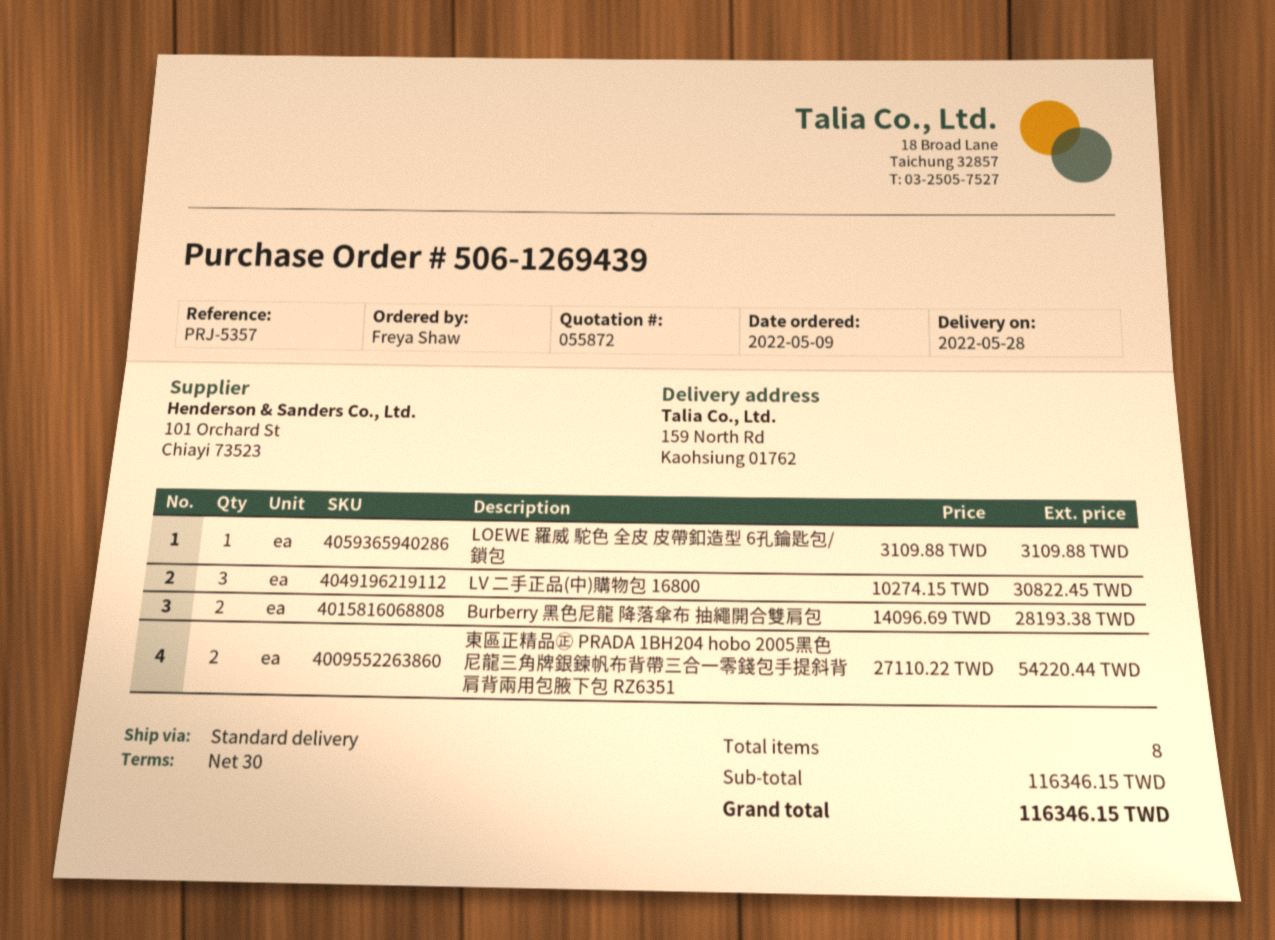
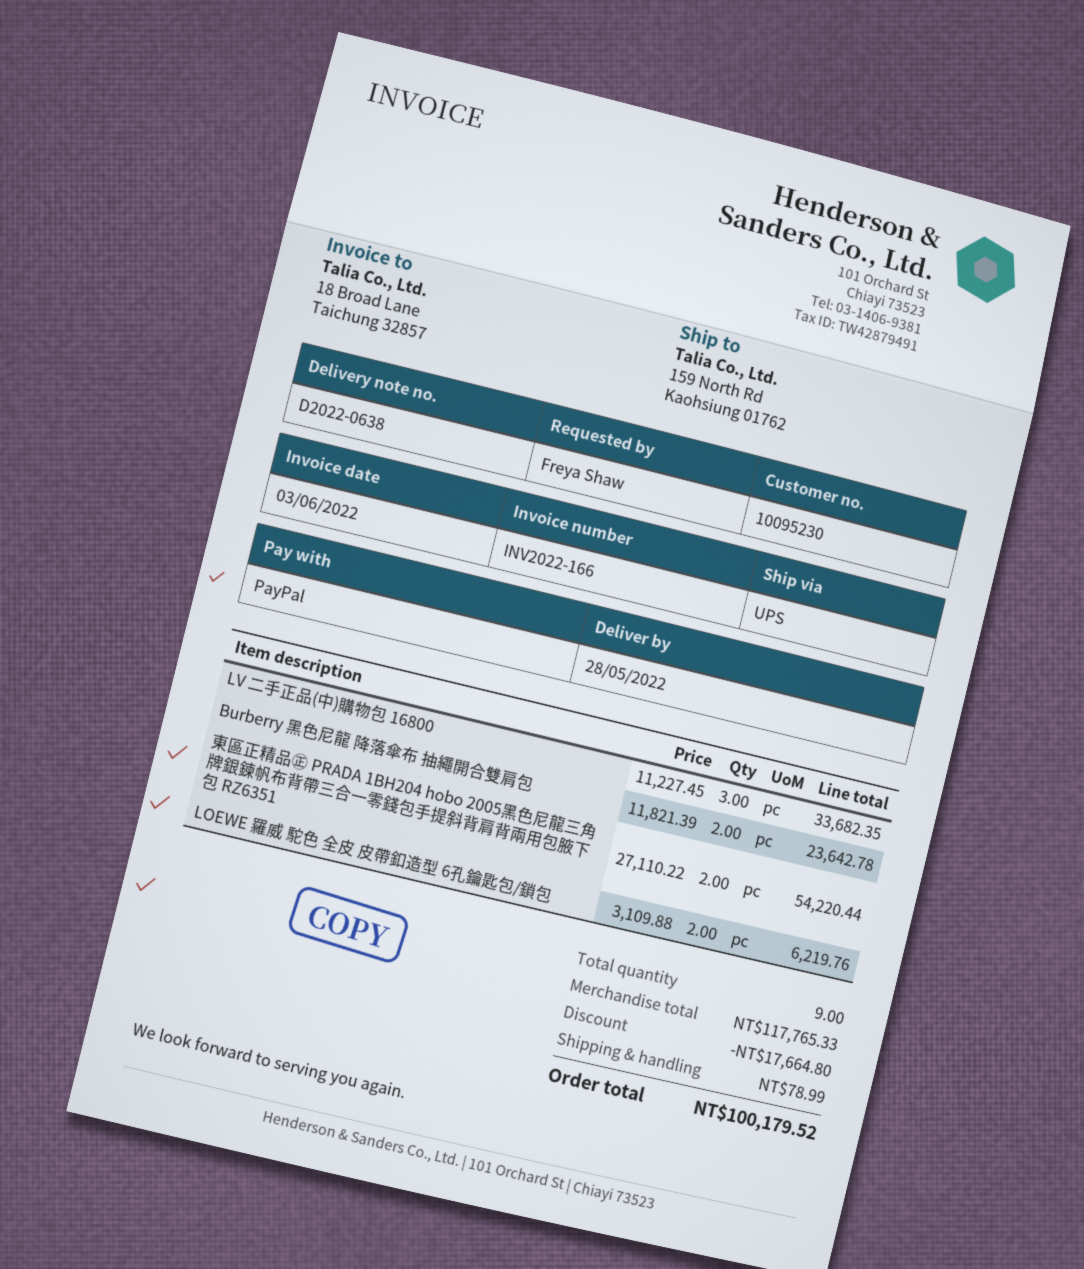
shipping method: standard -> UPS
LOEWE 羅威 駝色 全皮 皮帶釦造型 6孔鑰匙包/鎖包: 1 x 3109.88 = 3109.88 -> 2 x 3109.88 = 6219.76
LV 二手正品(中)購物包 16800: 3 x 10274.15 = 30822.45 -> 3 x 11227.45 = 33682.35
Burberry 黑色尼龍 降落傘布 抽繩開合雙肩包: 2 x 14096.69 = 28193.38 -> 2 x 11821.39 = 23642.78
total quantity: 8 -> 9
subtotal: 116346.15 -> 117765.33
discount: none -> 17664.80
shipping: none -> 78.99
total: 116346.15 -> 100179.52

